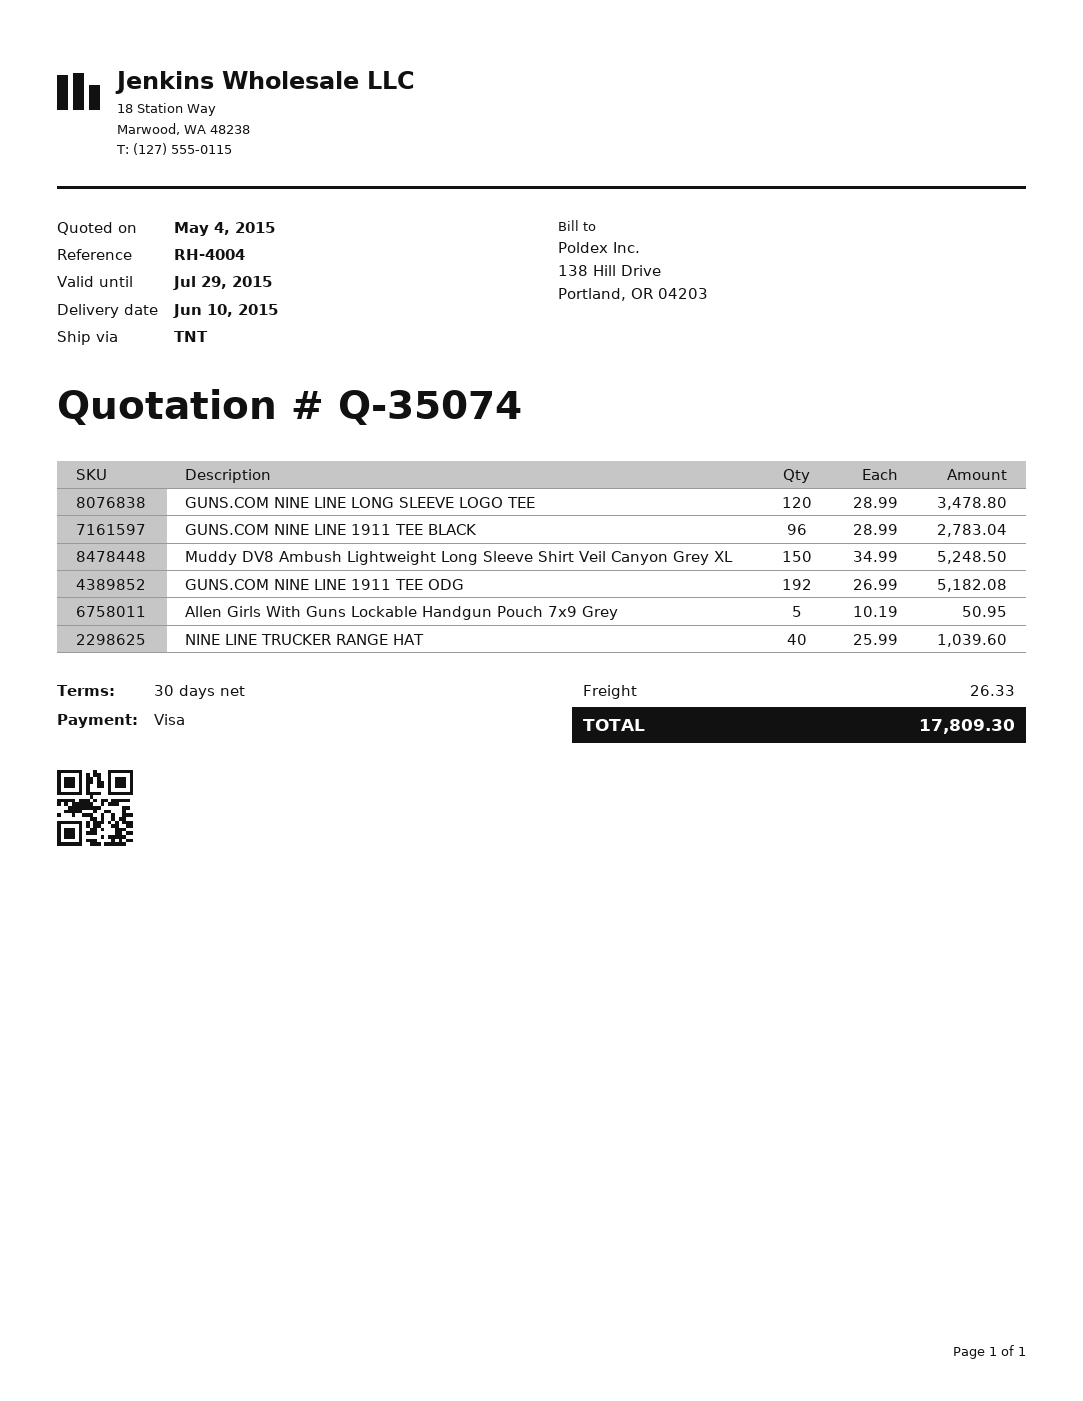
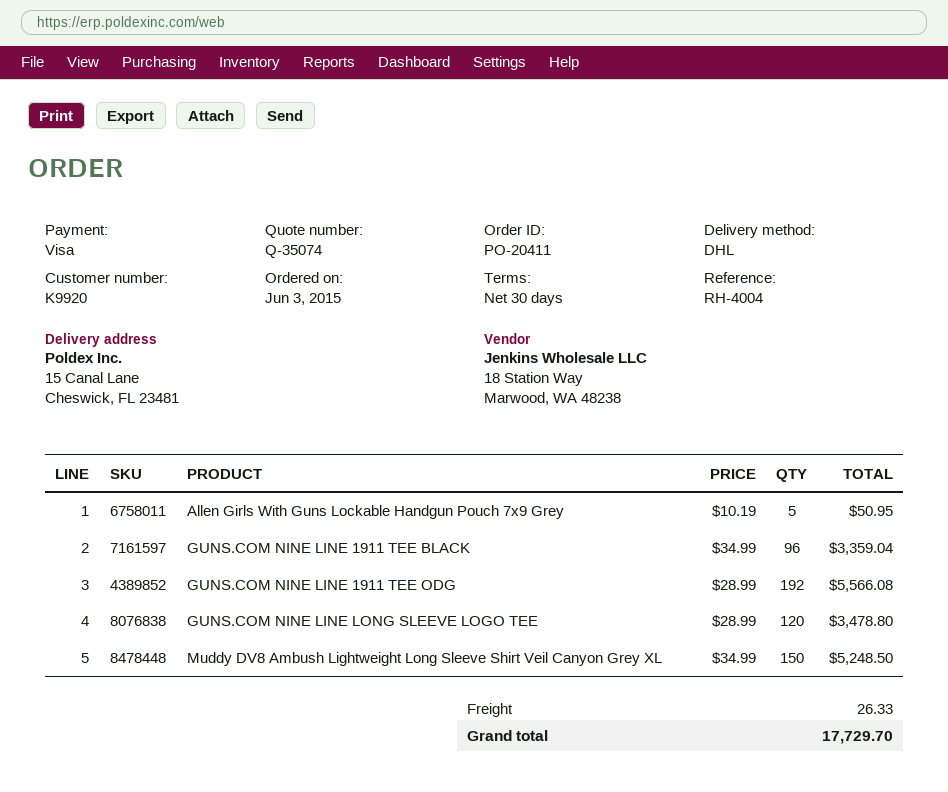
shipping method: TNT -> DHL
GUNS.COM NINE LINE 1911 TEE BLACK: 96 x 28.99 = 2783.04 -> 96 x 34.99 = 3359.04
GUNS.COM NINE LINE 1911 TEE ODG: 192 x 26.99 = 5182.08 -> 192 x 28.99 = 5566.08
NINE LINE TRUCKER RANGE HAT: 40 x 25.99 = 1039.60 -> none
total: 17809.30 -> 17729.70

